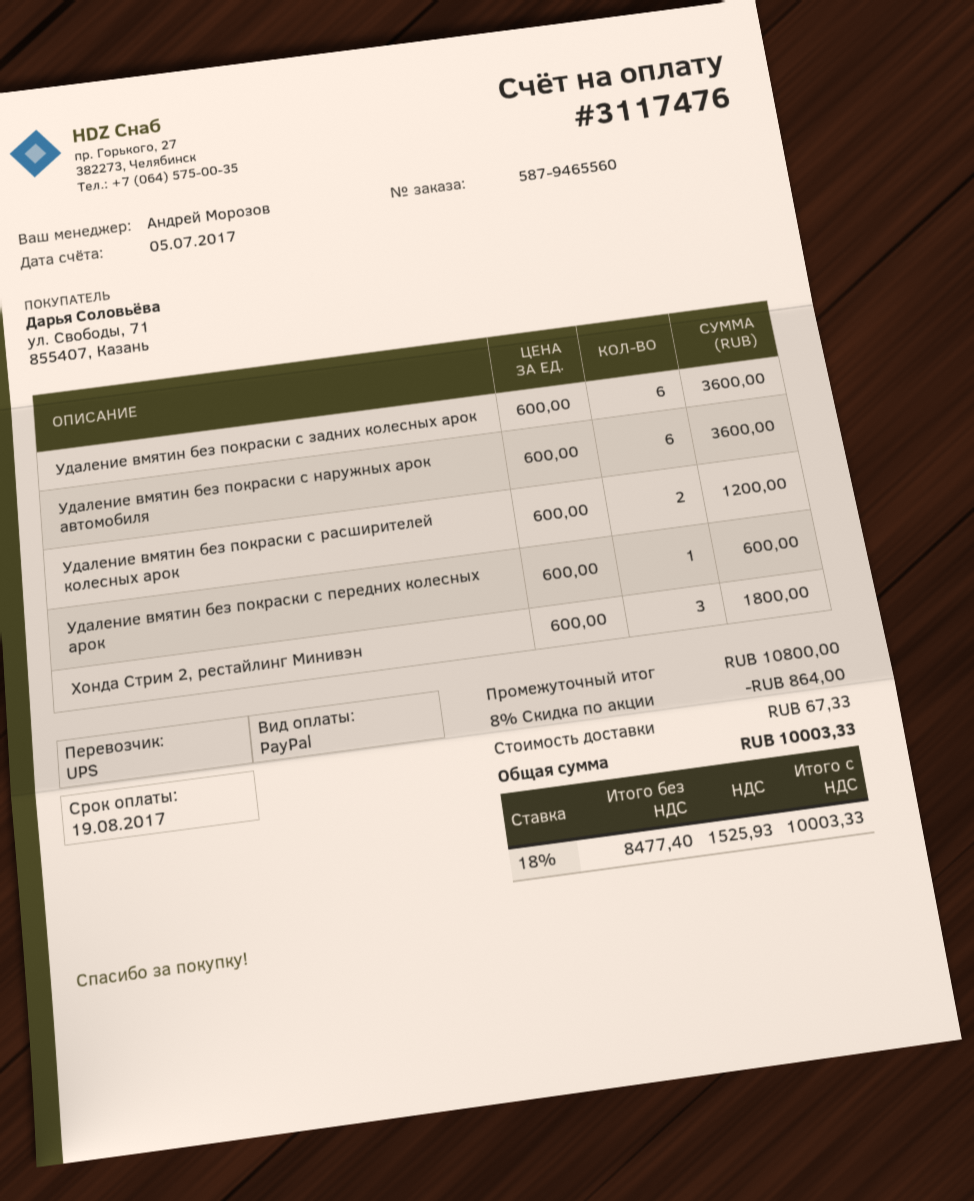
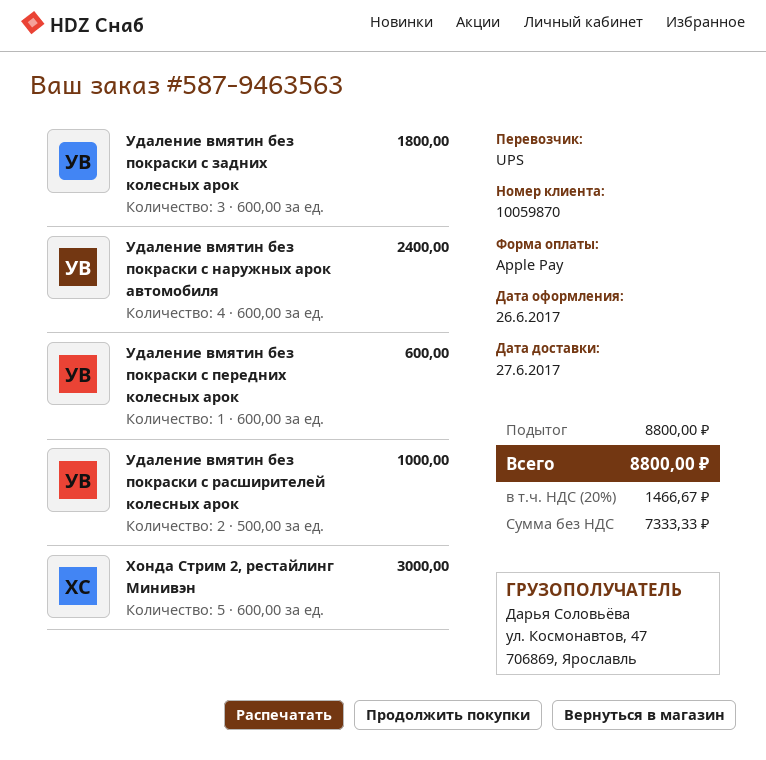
order number: 587-9465560 -> 587-9463563
payment method: PayPal -> Apple Pay
Удаление вмятин без покраски с задних колесных арок: 6 x 600.00 = 3600.00 -> 3 x 600.00 = 1800.00
Удаление вмятин без покраски с наружных арок автомобиля: 6 x 600.00 = 3600.00 -> 4 x 600.00 = 2400.00
Удаление вмятин без покраски с расширителей колесных арок: 2 x 600.00 = 1200.00 -> 2 x 500.00 = 1000.00
Хонда Стрим 2, рестайлинг Минивэн: 3 x 600.00 = 1800.00 -> 5 x 600.00 = 3000.00
subtotal: 10800.00 -> 8800.00
discount: 8% = 864.00 -> none
shipping: 67.33 -> none
net: 8477.40 -> 7333.33
tax: 18% = 1525.93 -> 20% = 1466.67
total: 10003.33 -> 8800.00

